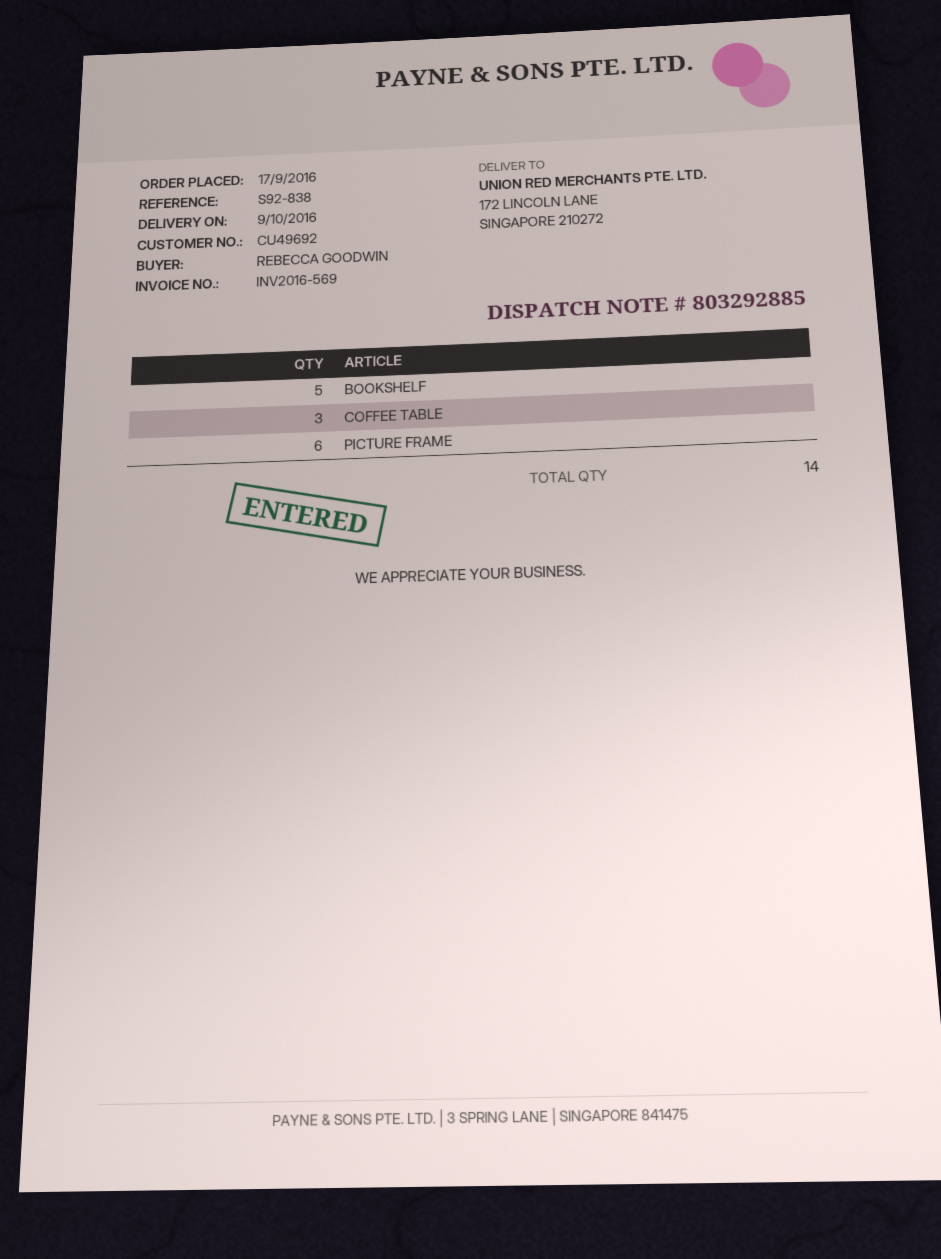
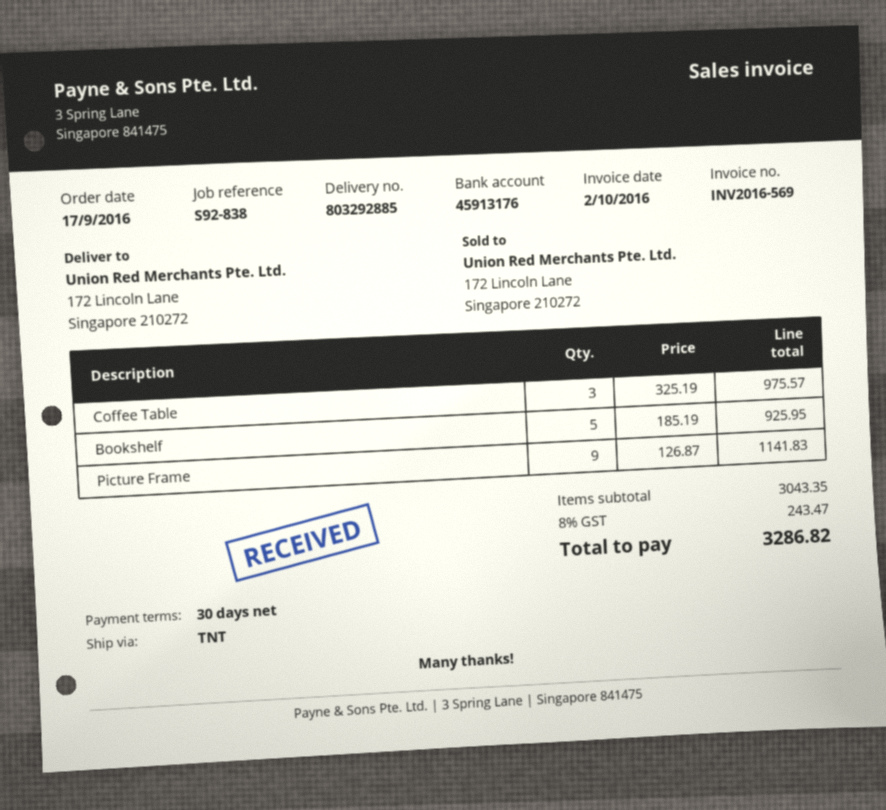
PICTURE FRAME: 6 -> 9

